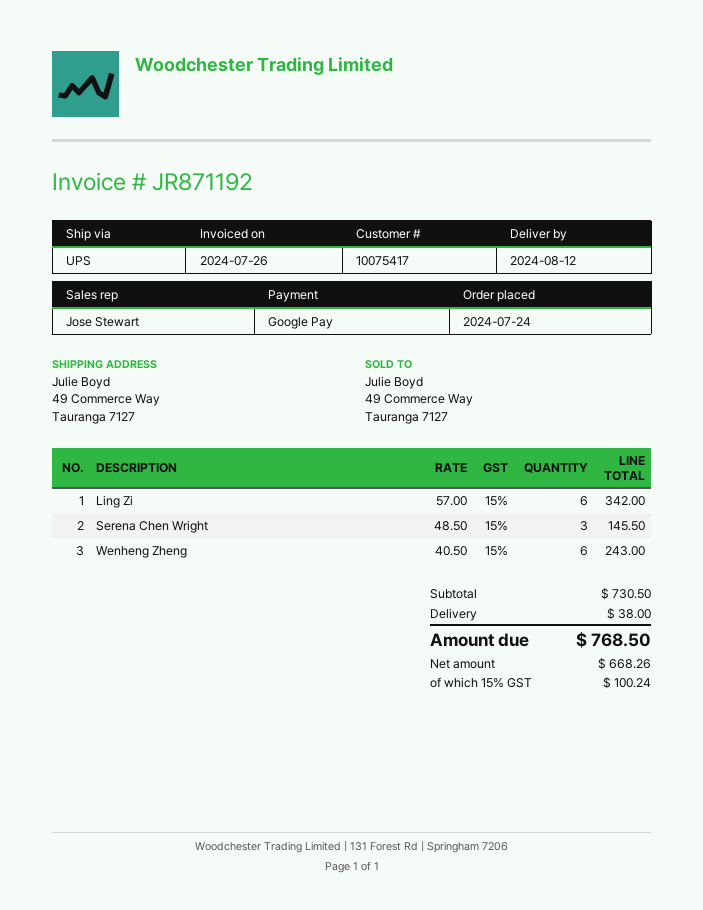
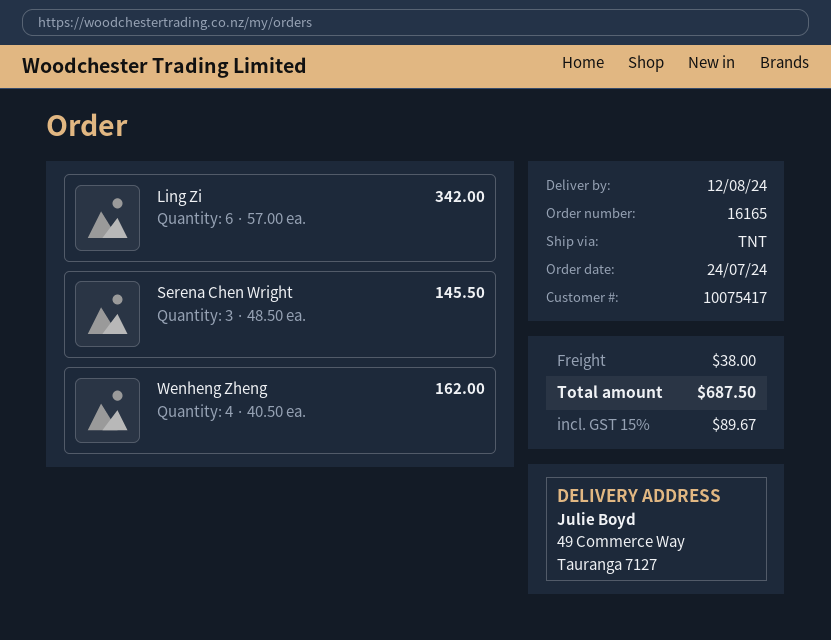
shipping method: UPS -> TNT
Wenheng Zheng: 6 x 40.50 = 243.00 -> 4 x 40.50 = 162.00
tax: 15% = 100.24 -> 15% = 89.67
total: 768.50 -> 687.50

